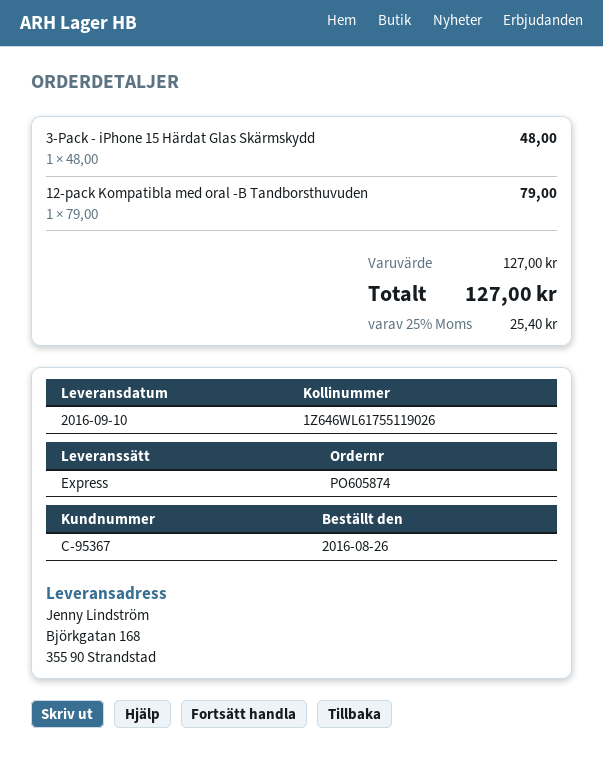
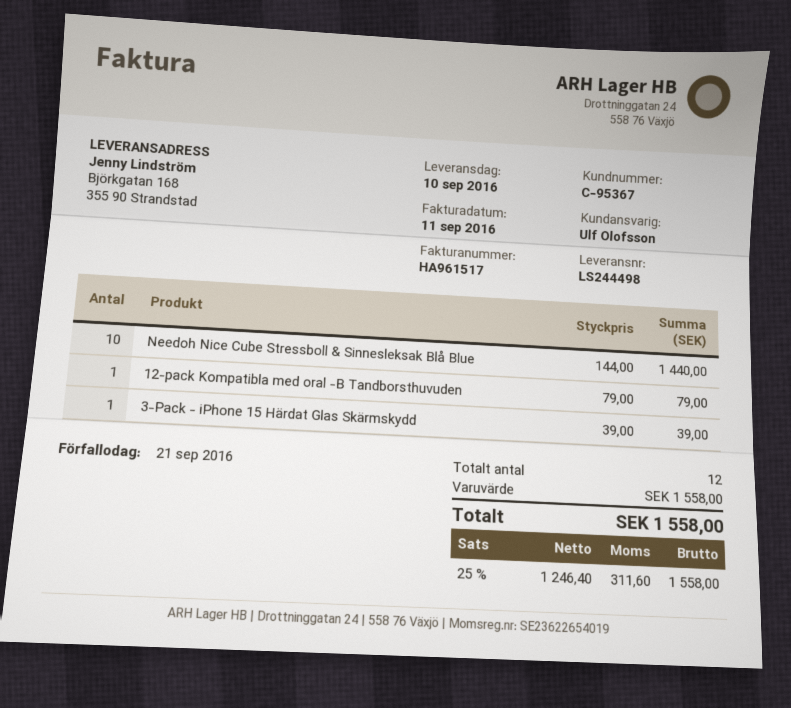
3-Pack - iPhone 15 Härdat Glas Skärmskydd: 1 x 48.00 = 48.00 -> 1 x 39.00 = 39.00
Needoh Nice Cube Stressboll & Sinnesleksak Blå Blue: none -> 10 x 144.00 = 1440.00
subtotal: 127.00 -> 1558.00
tax: 25% = 25.40 -> 25% = 311.60
total: 127.00 -> 1558.00

